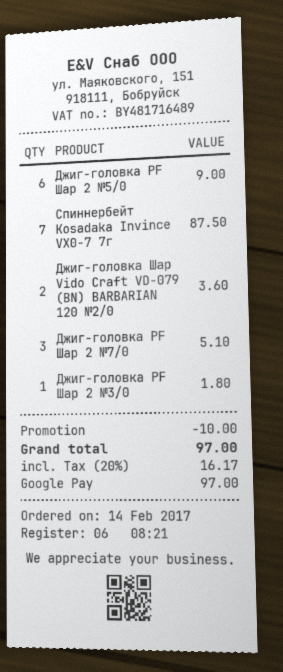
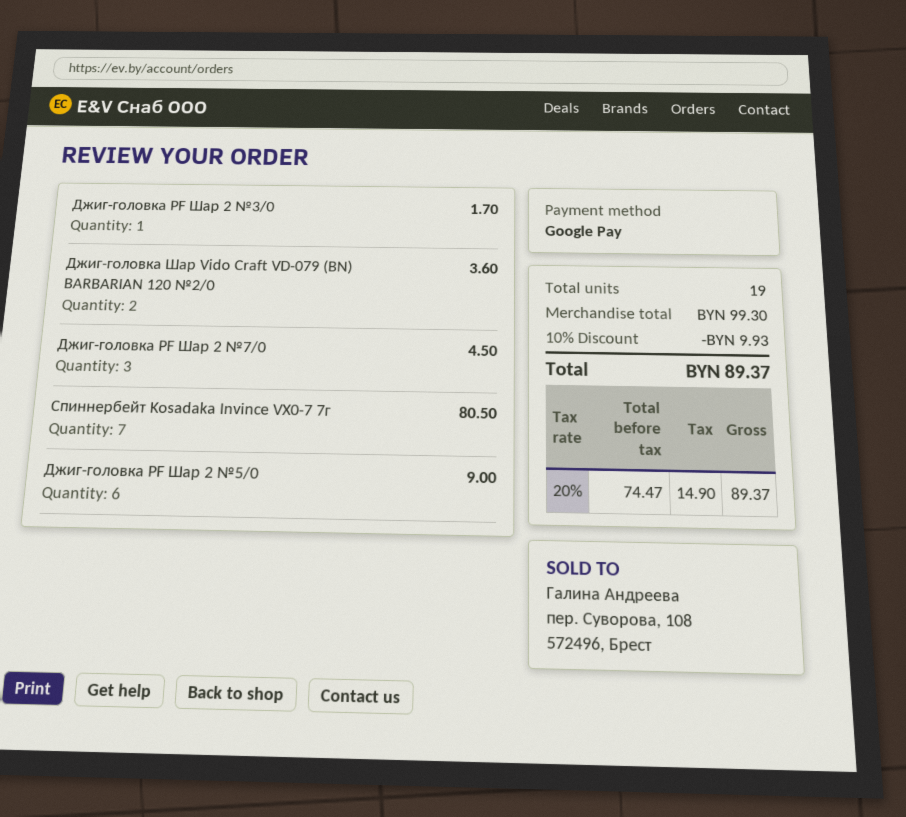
Спиннербейт Kosadaka Invince VX0-7 7г: 7 for 87.50 -> 7 for 80.50
Джиг-головка PF Шар 2 №7/0: 3 for 5.10 -> 3 for 4.50
Джиг-головка PF Шар 2 №3/0: 1 for 1.80 -> 1 for 1.70
discount: 10.00 -> 9.93
tax: 20% = 16.17 -> 20% = 14.90
total: 97.00 -> 89.37

